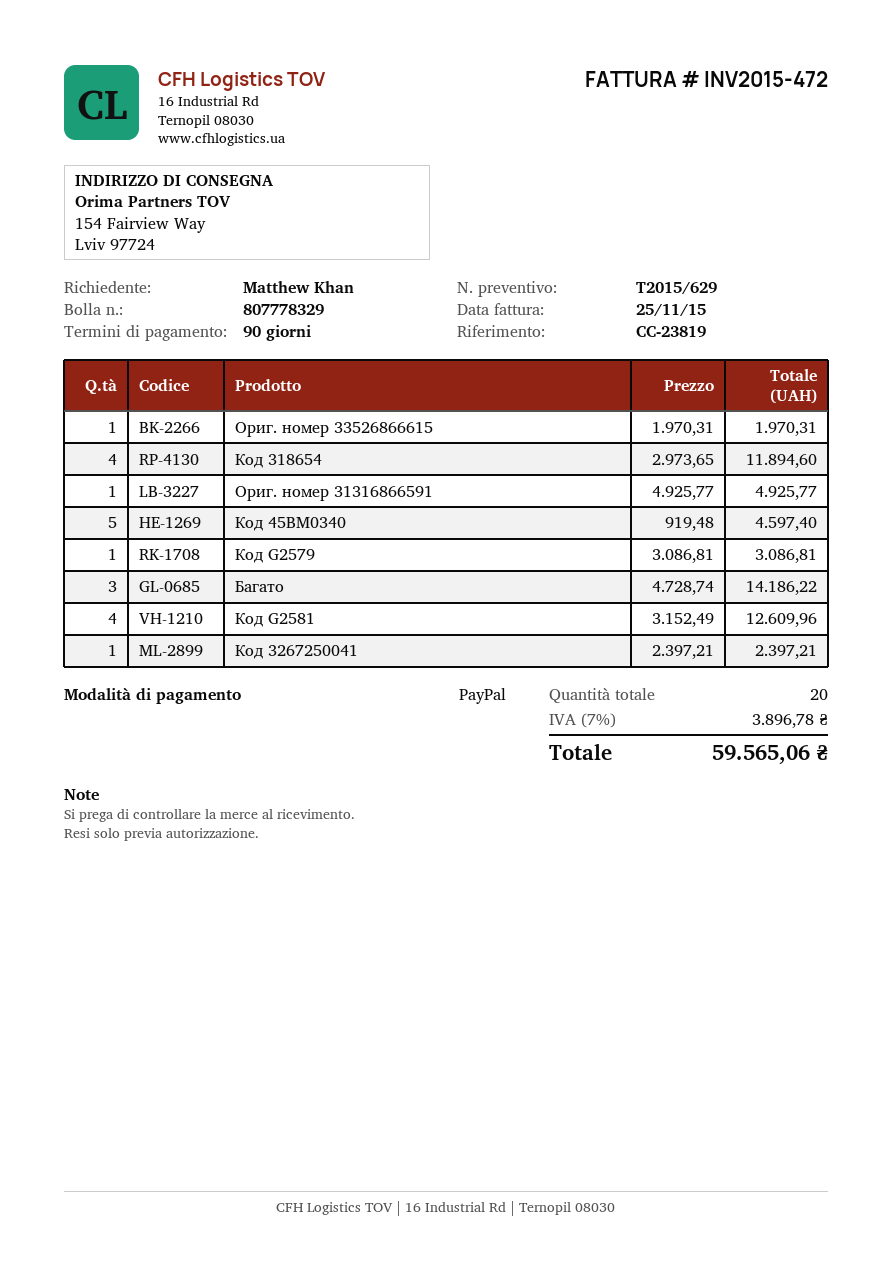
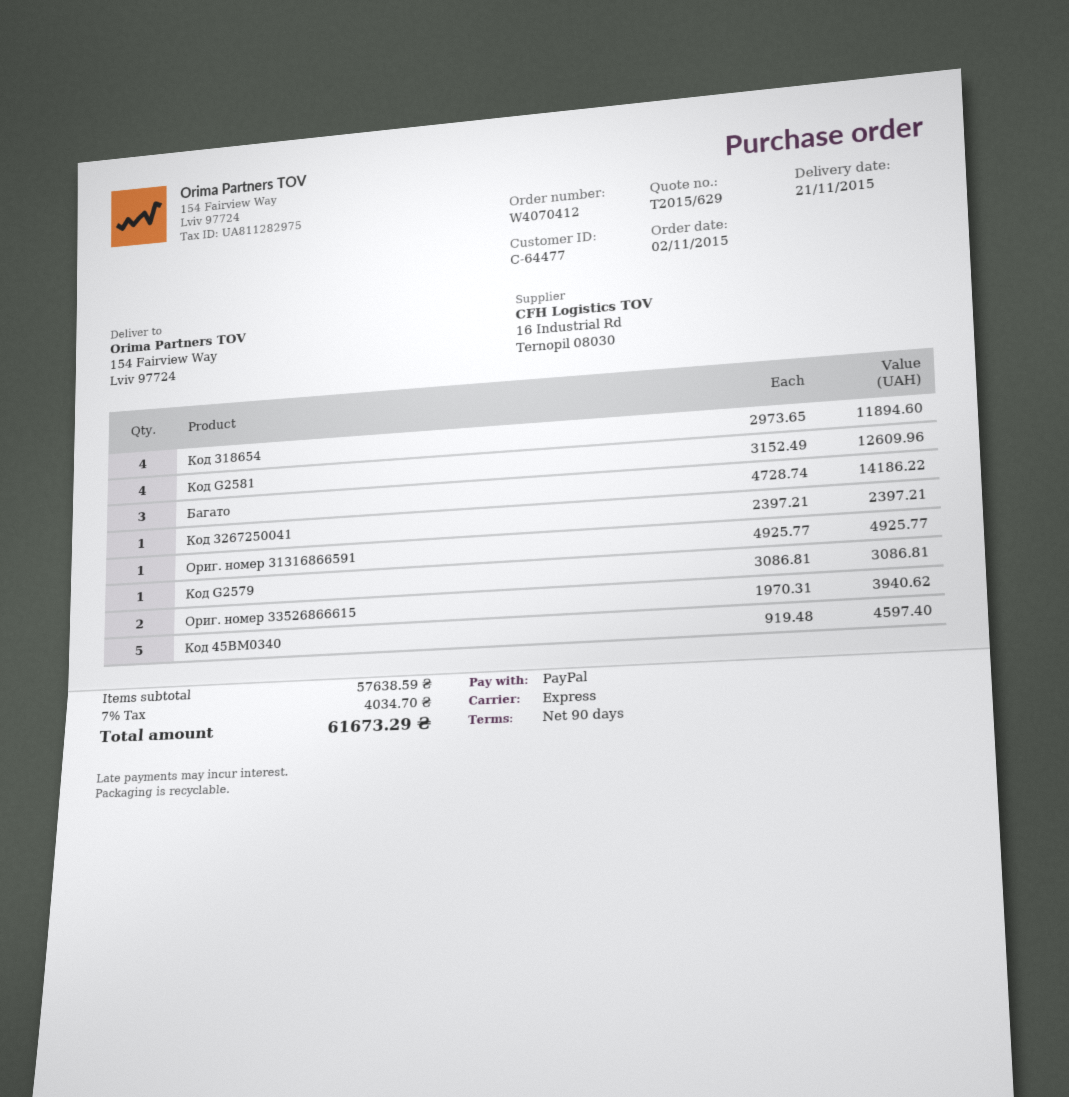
Ориг. номер 33526866615: 1 x 1970.31 = 1970.31 -> 2 x 1970.31 = 3940.62
tax: 7% = 3896.78 -> 7% = 4034.70
total: 59565.06 -> 61673.29

